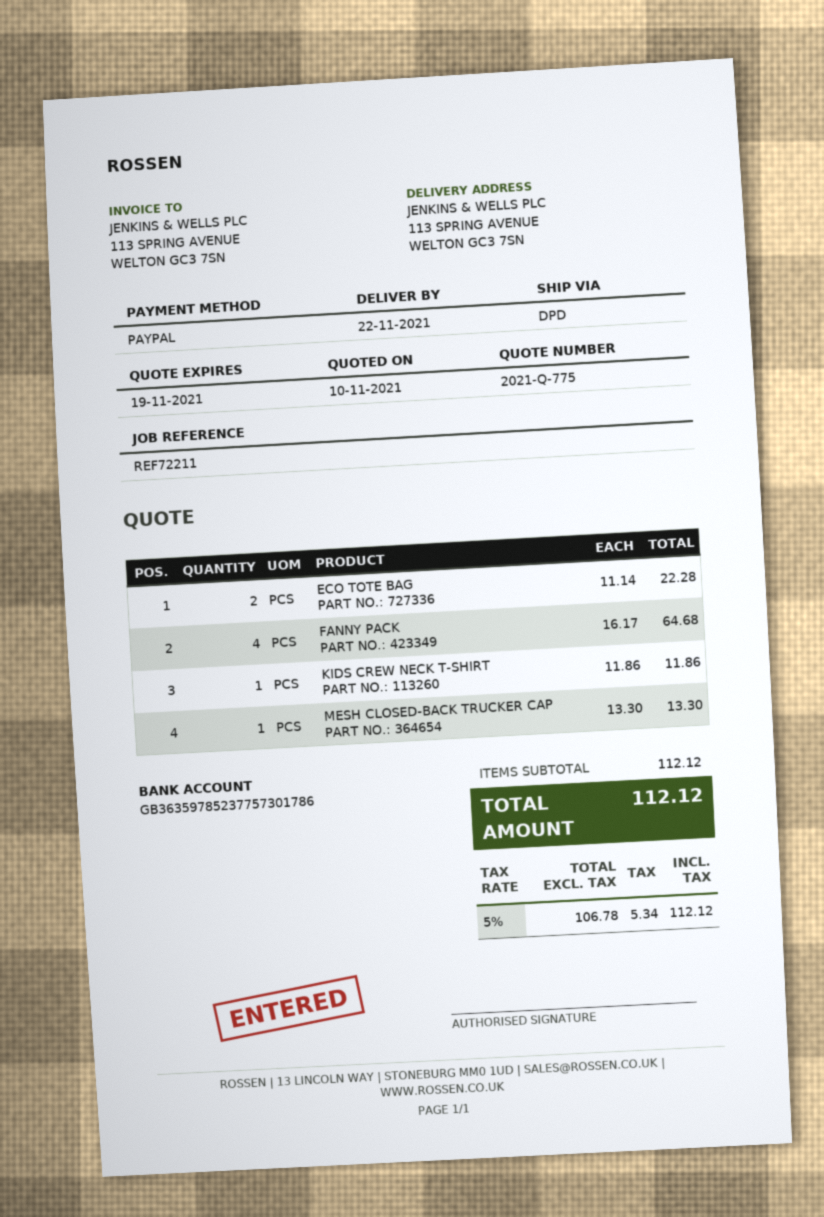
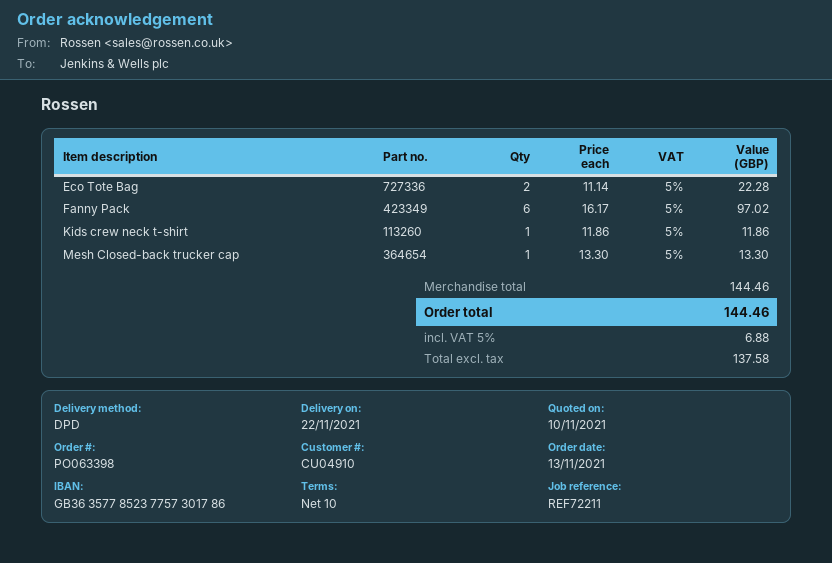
bank account: GB36359785237757301786 -> GB36357785237757301786
FANNY PACK: 4 x 16.17 = 64.68 -> 6 x 16.17 = 97.02
subtotal: 112.12 -> 144.46
net: 106.78 -> 137.58
tax: 5% = 5.34 -> 5% = 6.88
total: 112.12 -> 144.46

